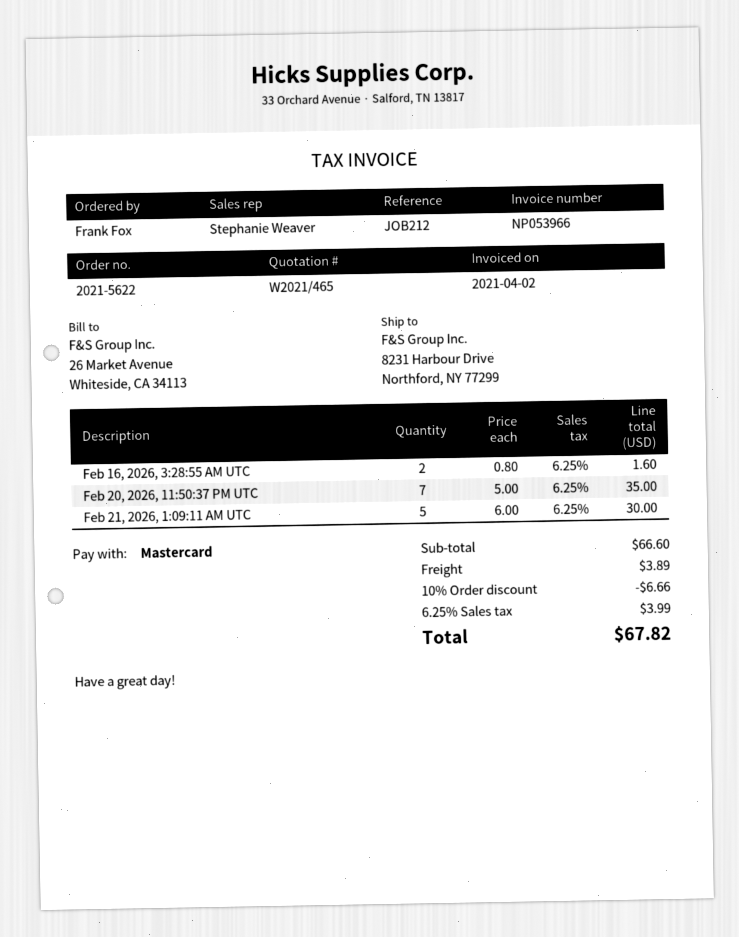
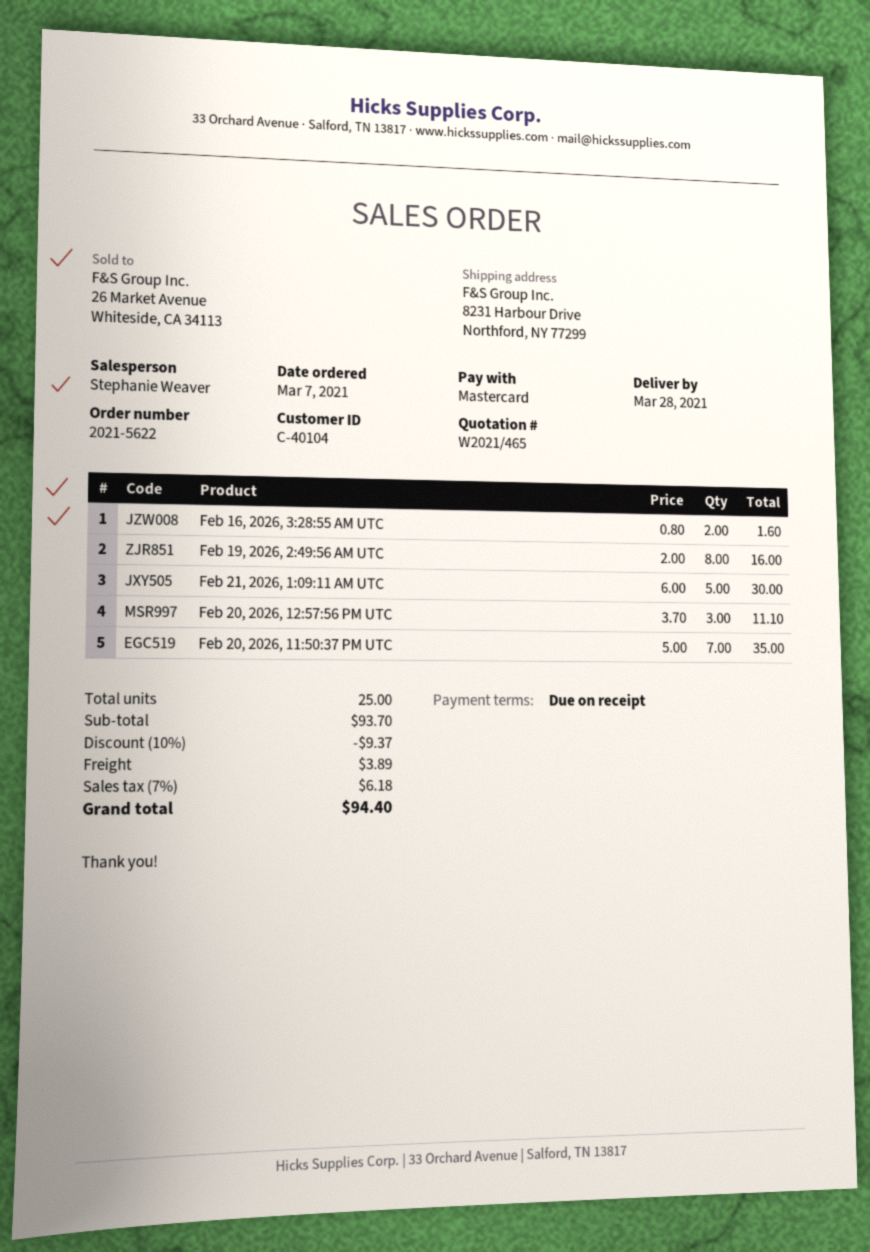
Feb 19, 2026, 2:49:56 AM UTC: none -> 8 x 2.00 = 16.00
Feb 20, 2026, 12:57:56 PM UTC: none -> 3 x 3.70 = 11.10
subtotal: 66.60 -> 93.70
discount: 10% = 6.66 -> 10% = 9.37
tax: 6.25% = 3.99 -> 7% = 6.18
total: 67.82 -> 94.40

